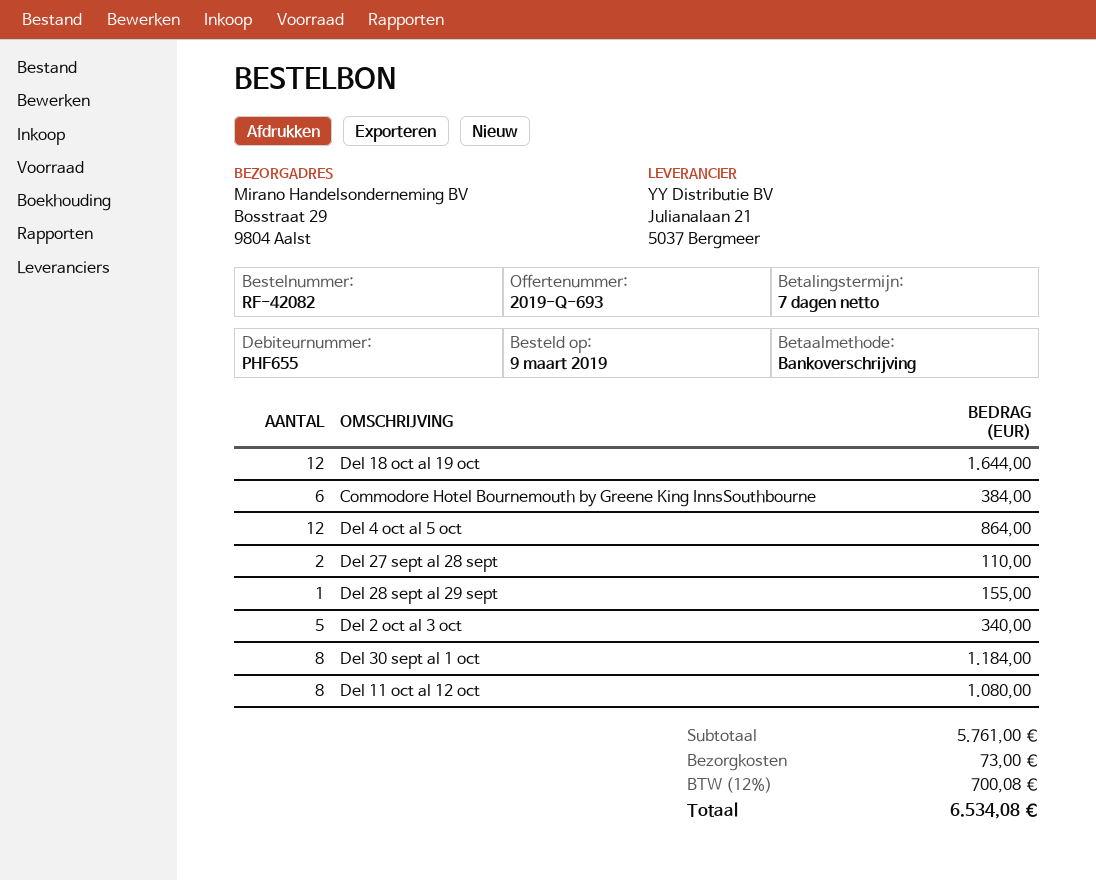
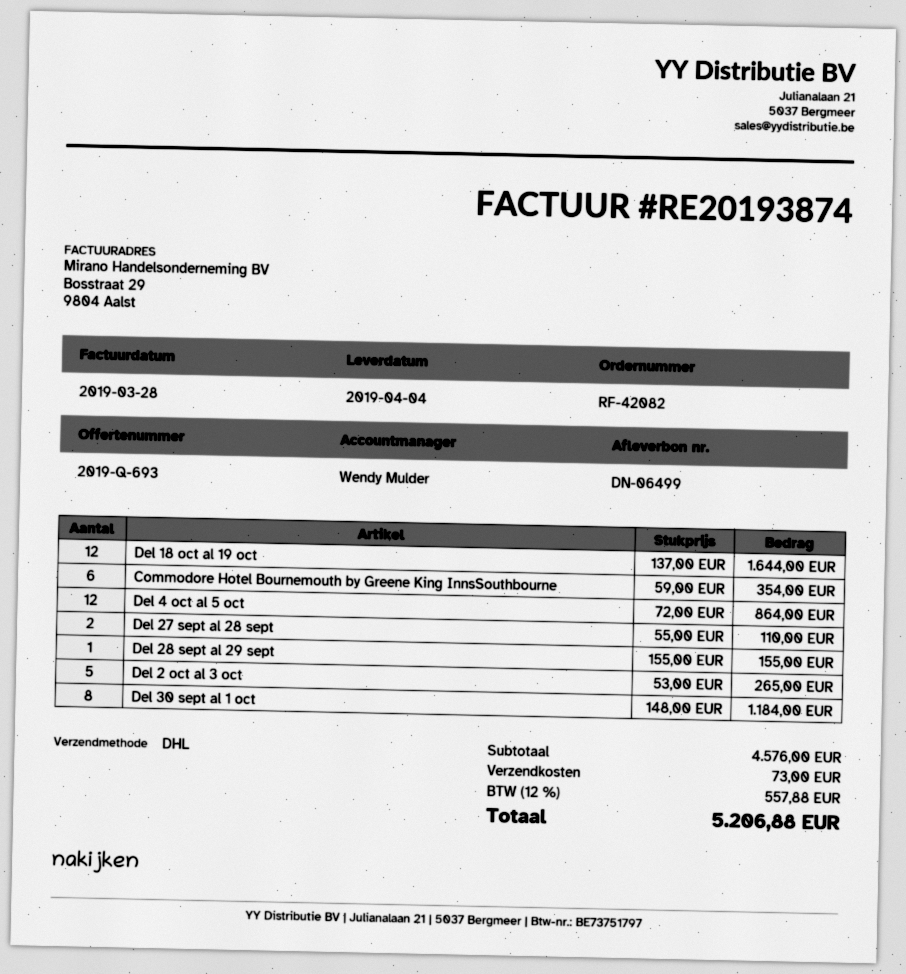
Commodore Hotel Bournemouth by Greene King InnsSouthbourne: 6 for 384.00 -> 6 for 354.00
Del 2 oct al 3 oct: 5 for 340.00 -> 5 for 265.00
Del 11 oct al 12 oct: 8 for 1080.00 -> none
subtotal: 5761.00 -> 4576.00
tax: 12% = 700.08 -> 12% = 557.88
total: 6534.08 -> 5206.88

